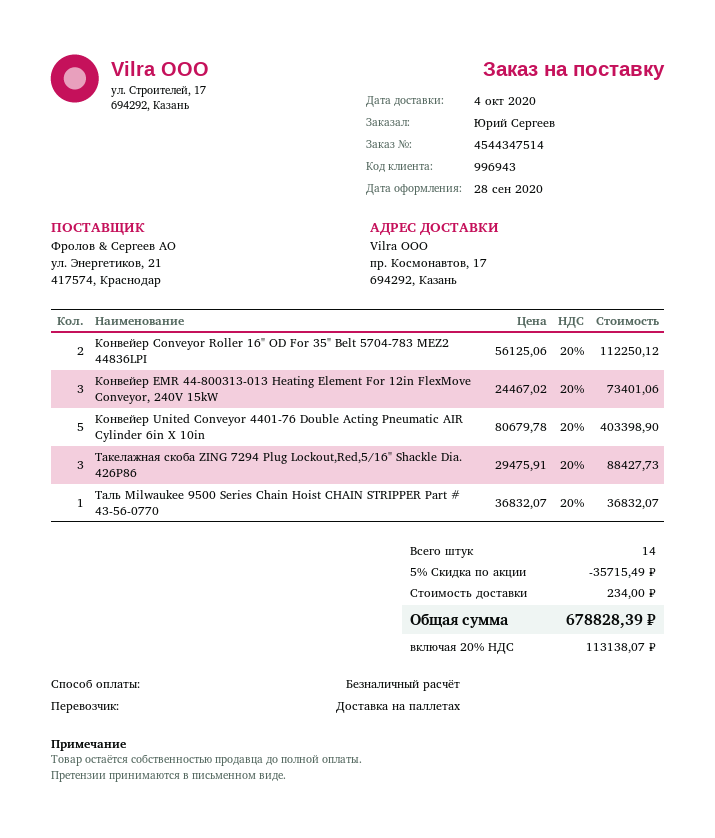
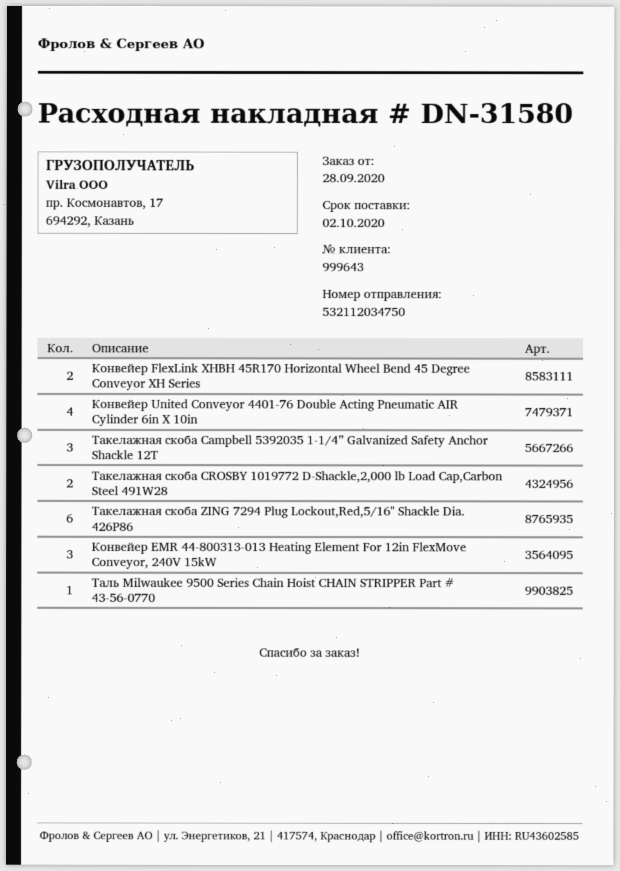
delivery date: 2020-10-04 -> 2020-10-02
customer number: 996943 -> 999643
Конвейер Conveyor Roller 16" OD For 35" Belt 5704-783 MEZ2 44836LPI: 2 -> none
Конвейер United Conveyor 4401-76 Double Acting Pneumatic AIR Cylinder 6in X 10in: 5 -> 4
Такелажная скоба ZING 7294 Plug Lockout,Red,5/16" Shackle Dia. 426P86: 3 -> 6
Конвейер FlexLink XHBH 45R170 Horizontal Wheel Bend 45 Degree Conveyor XH Series: none -> 2
Такелажная скоба Campbell 5392035 1-1/4” Galvanized Safety Anchor Shackle 12T: none -> 3
Такелажная скоба CROSBY 1019772 D-Shackle,2,000 lb Load Cap,Carbon Steel 491W28: none -> 2

